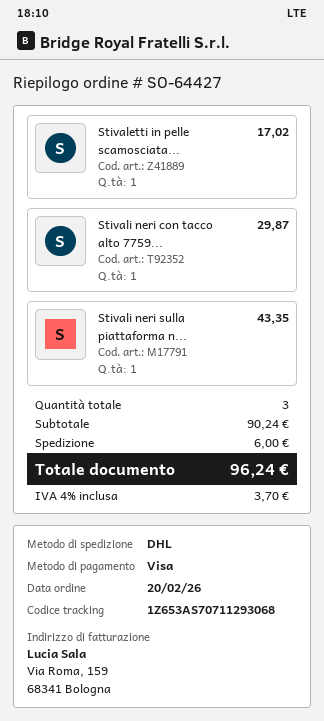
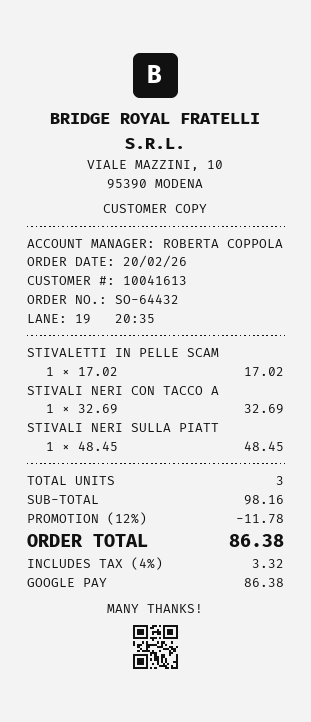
order number: SO-64427 -> SO-64432
payment method: Visa -> Google Pay
Stivali neri con tacco alto 7759...: 1 for 29.87 -> 1 for 32.69
Stivali neri sulla piattaforma n...: 1 for 43.35 -> 1 for 48.45
subtotal: 90.24 -> 98.16
discount: none -> 12% = 11.78
shipping: 6.00 -> none
tax: 4% = 3.70 -> 4% = 3.32
total: 96.24 -> 86.38

